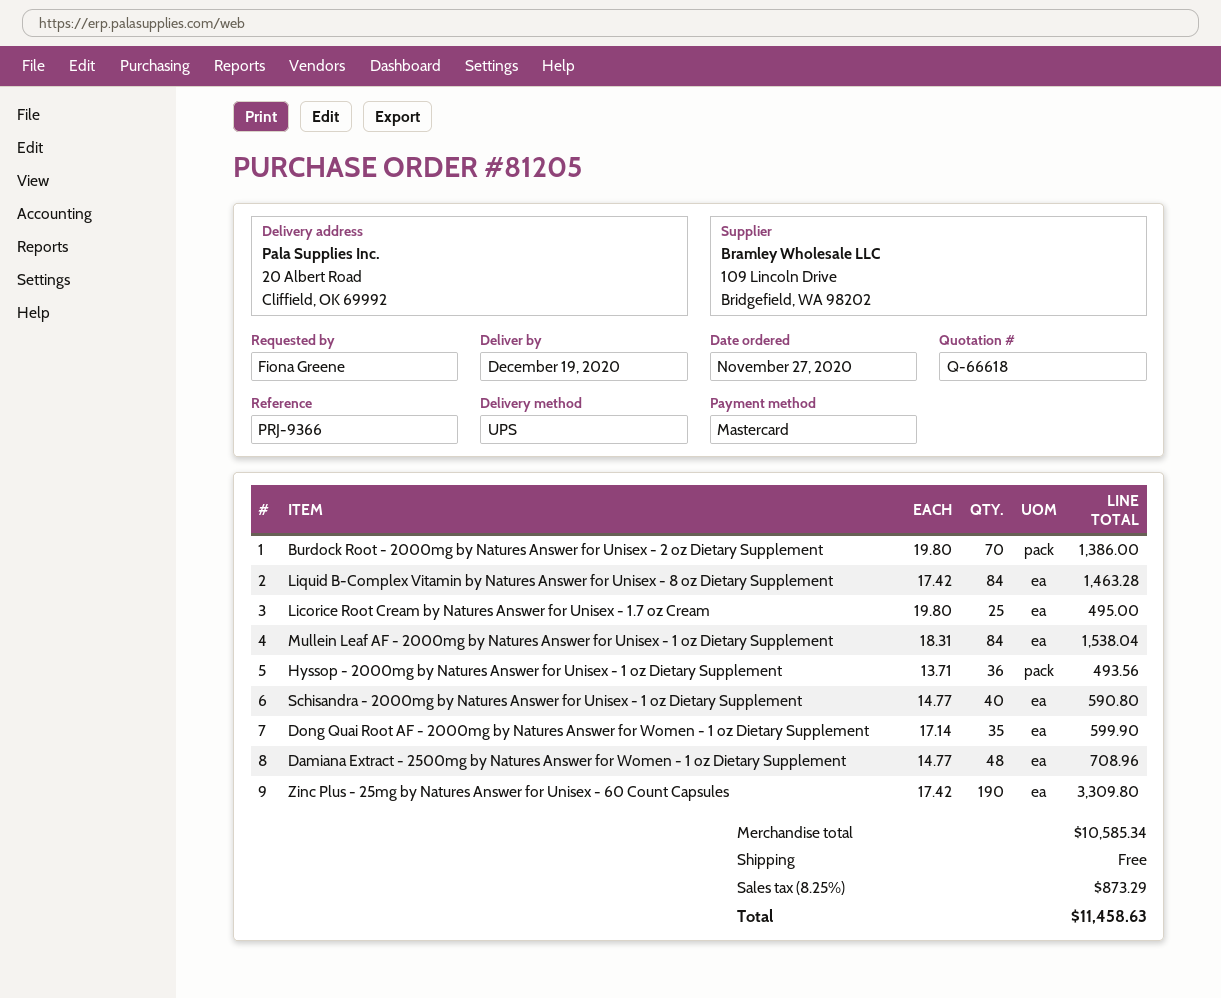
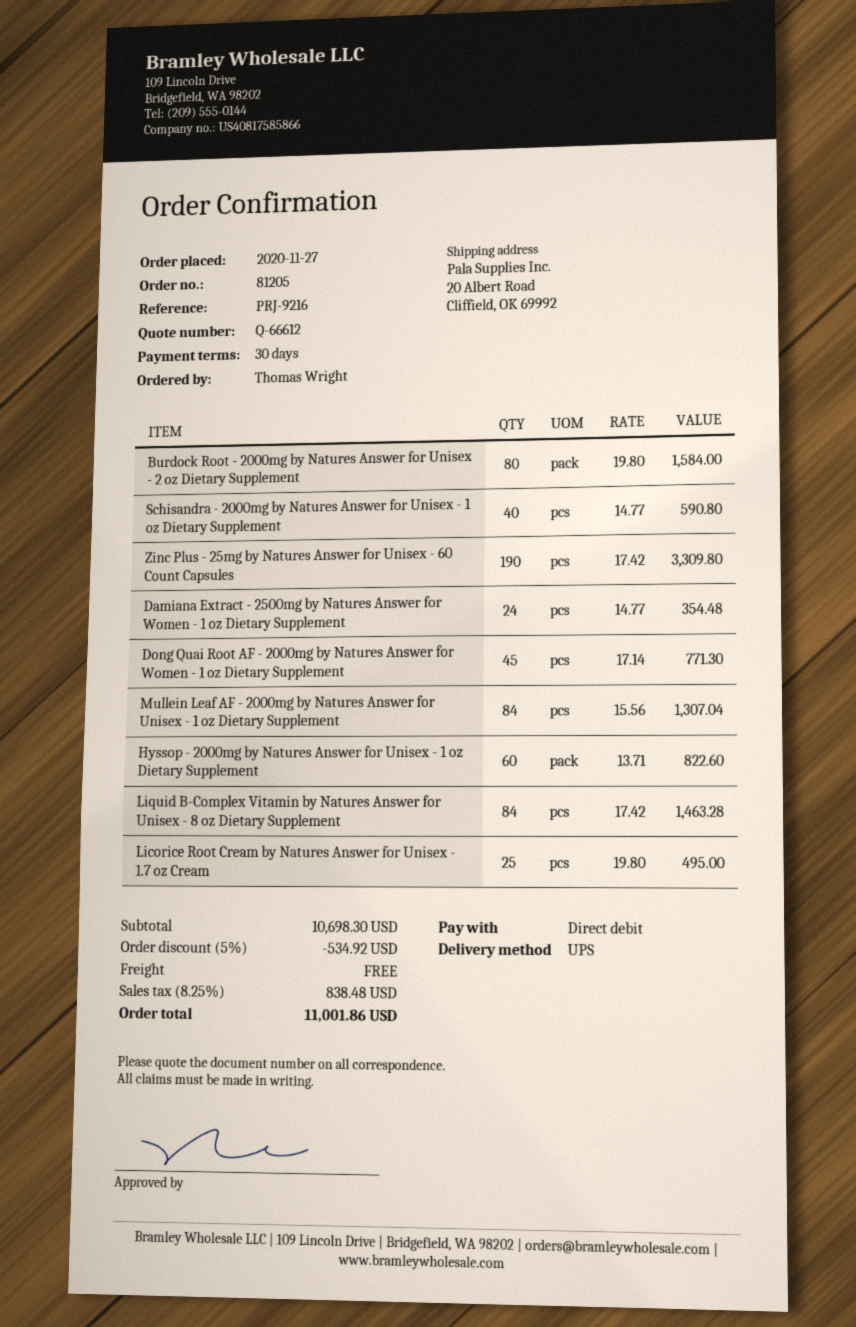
quote number: Q-66618 -> Q-66612
reference: PRJ-9366 -> PRJ-9216
ordered by: Fiona Greene -> Thomas Wright
payment method: Mastercard -> direct debit
Burdock Root - 2000mg by Natures Answer for Unisex - 2 oz Dietary Supplement: 70 x 19.80 = 1386.00 -> 80 x 19.80 = 1584.00
Mullein Leaf AF - 2000mg by Natures Answer for Unisex - 1 oz Dietary Supplement: 84 x 18.31 = 1538.04 -> 84 x 15.56 = 1307.04
Hyssop - 2000mg by Natures Answer for Unisex - 1 oz Dietary Supplement: 36 x 13.71 = 493.56 -> 60 x 13.71 = 822.60
Dong Quai Root AF - 2000mg by Natures Answer for Women - 1 oz Dietary Supplement: 35 x 17.14 = 599.90 -> 45 x 17.14 = 771.30
Damiana Extract - 2500mg by Natures Answer for Women - 1 oz Dietary Supplement: 48 x 14.77 = 708.96 -> 24 x 14.77 = 354.48
subtotal: 10585.34 -> 10698.30
discount: none -> 5% = 534.92
tax: 8.25% = 873.29 -> 8.25% = 838.48
total: 11458.63 -> 11001.86

